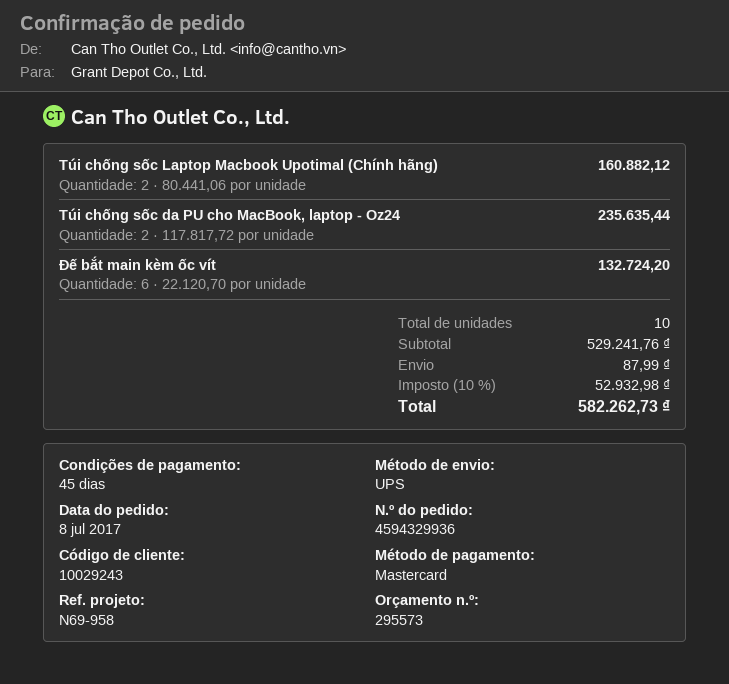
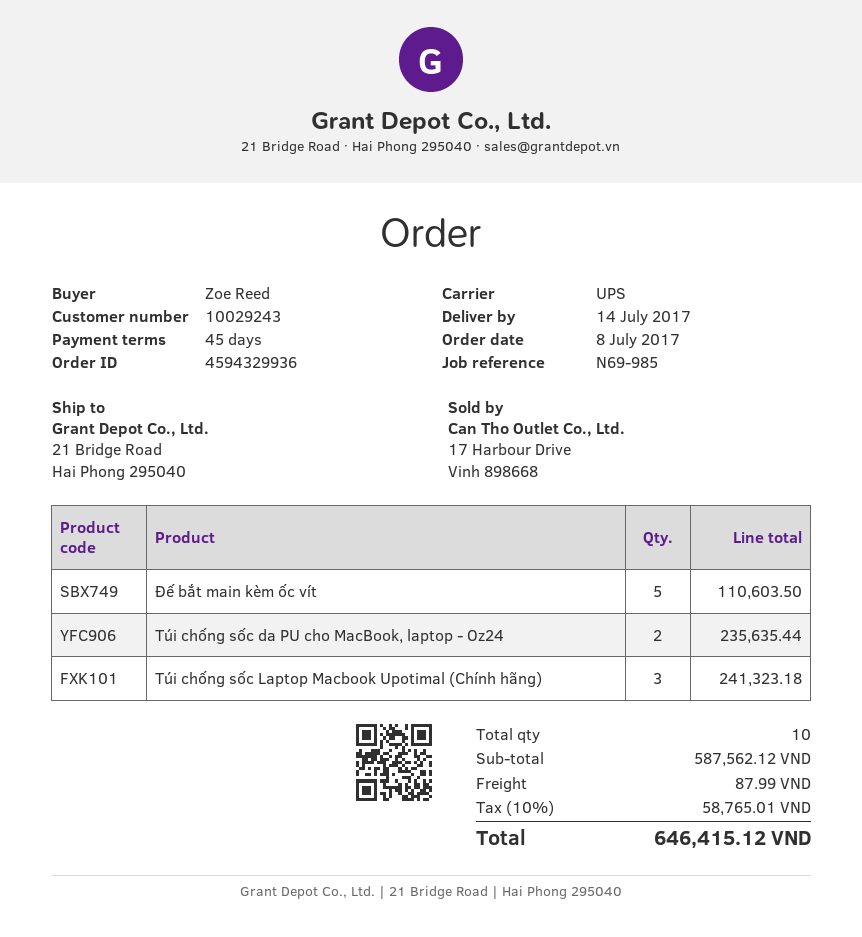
reference: N69-958 -> N69-985
Túi chống sốc Laptop Macbook Upotimal (Chính hãng): 2 for 160882.12 -> 3 for 241323.18
Đế bắt main kèm ốc vít: 6 for 132724.20 -> 5 for 110603.50
subtotal: 529241.76 -> 587562.12
tax: 10% = 52932.98 -> 10% = 58765.01
total: 582262.73 -> 646415.12

